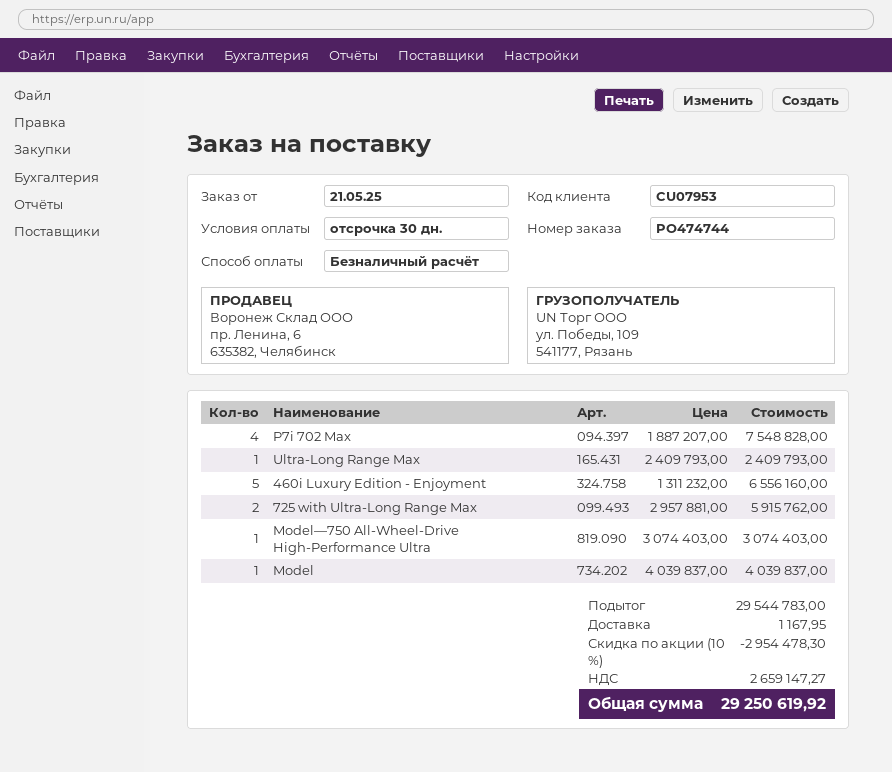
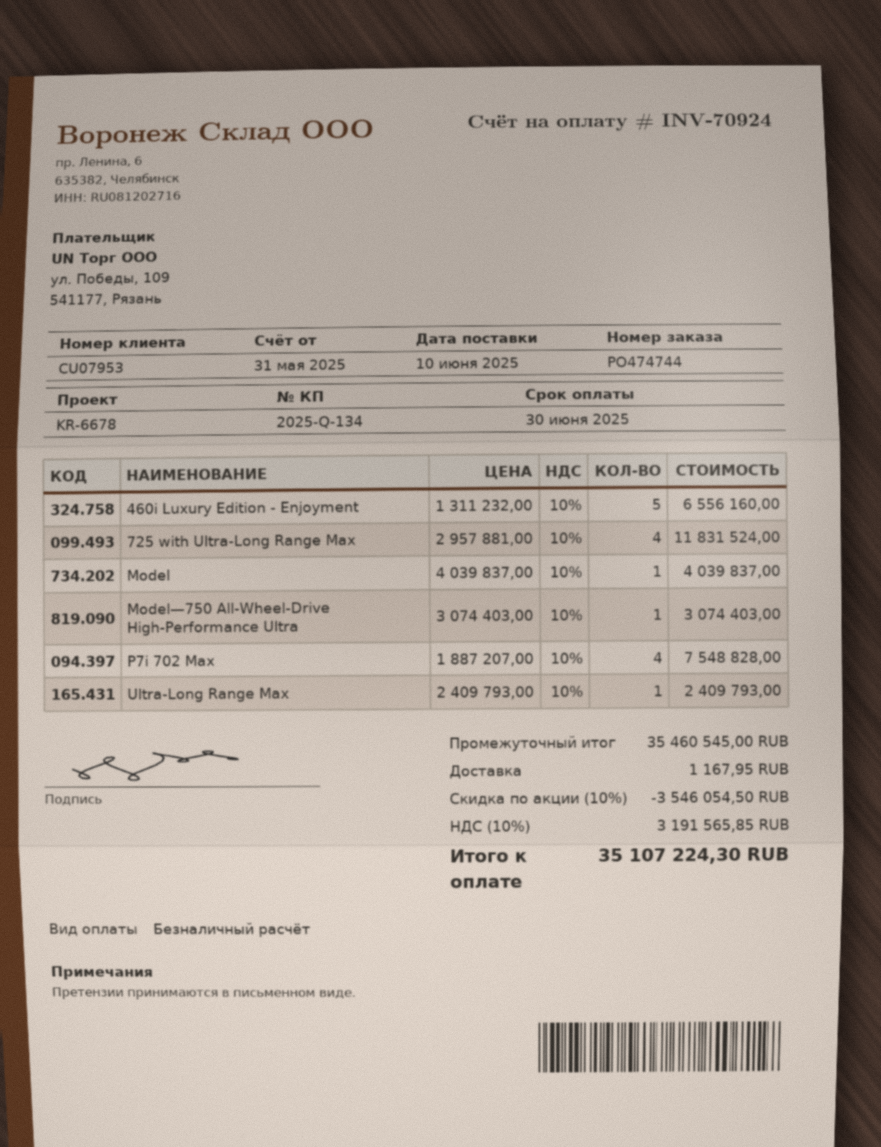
725 with Ultra-Long Range Max: 2 x 2957881.00 = 5915762.00 -> 4 x 2957881.00 = 11831524.00
subtotal: 29544783.00 -> 35460545.00
discount: 10% = 2954478.30 -> 10% = 3546054.50
tax: 2659147.27 -> 3191565.85
total: 29250619.92 -> 35107224.30

